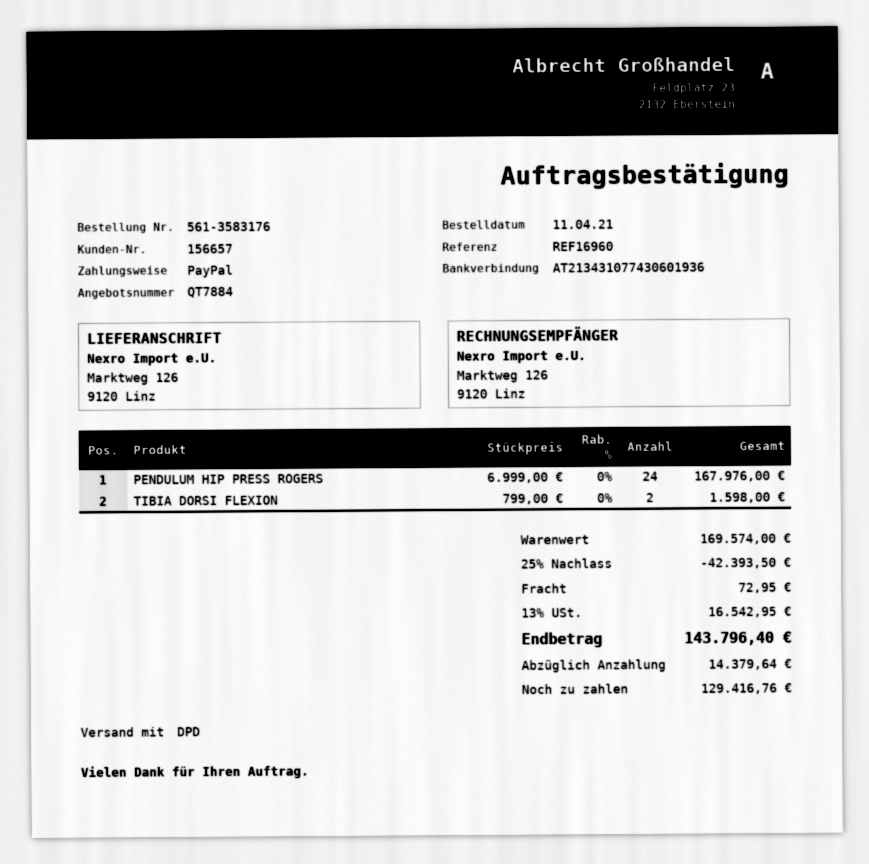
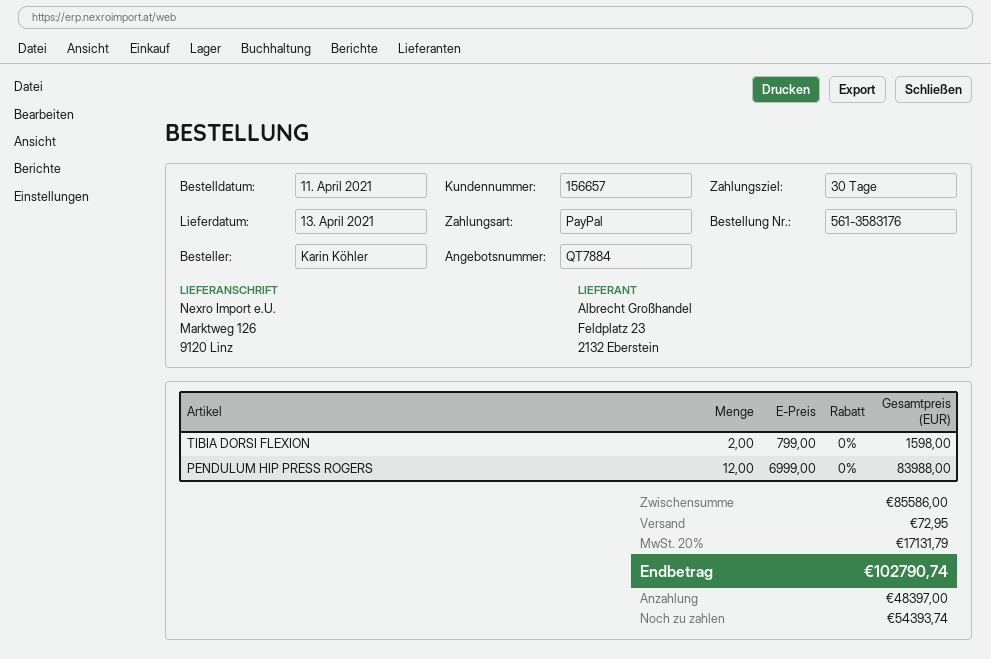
PENDULUM HIP PRESS ROGERS: 24 x 6999.00 = 167976.00 -> 12 x 6999.00 = 83988.00
subtotal: 169574.00 -> 85586.00
discount: 25% = 42393.50 -> none
tax: 13% = 16542.95 -> 20% = 17131.79
total: 143796.40 -> 102790.74
deposit: 14379.64 -> 48397.00
balance: 129416.76 -> 54393.74

